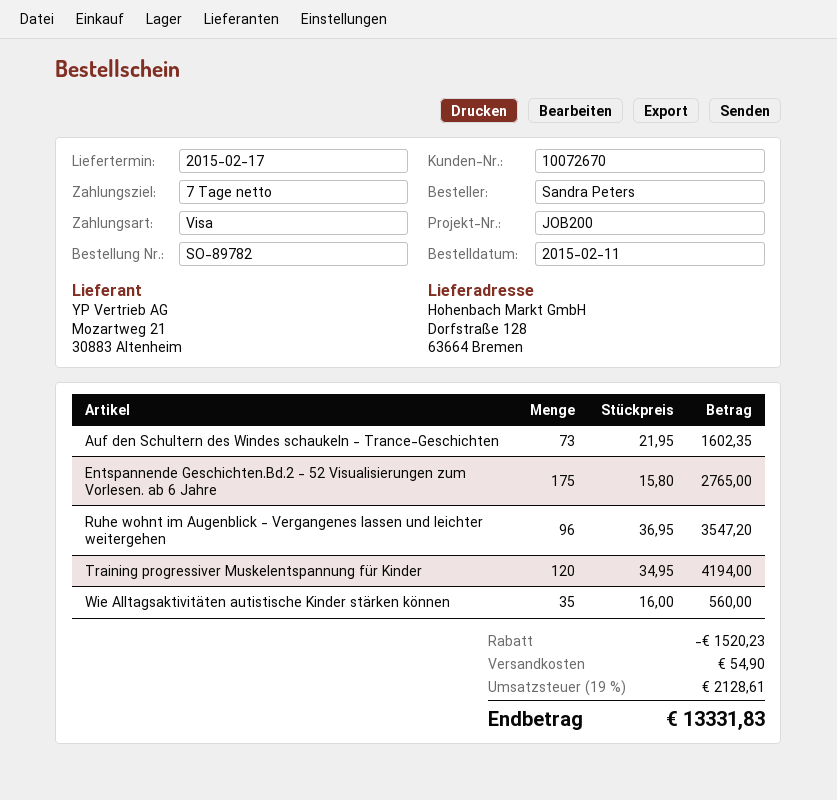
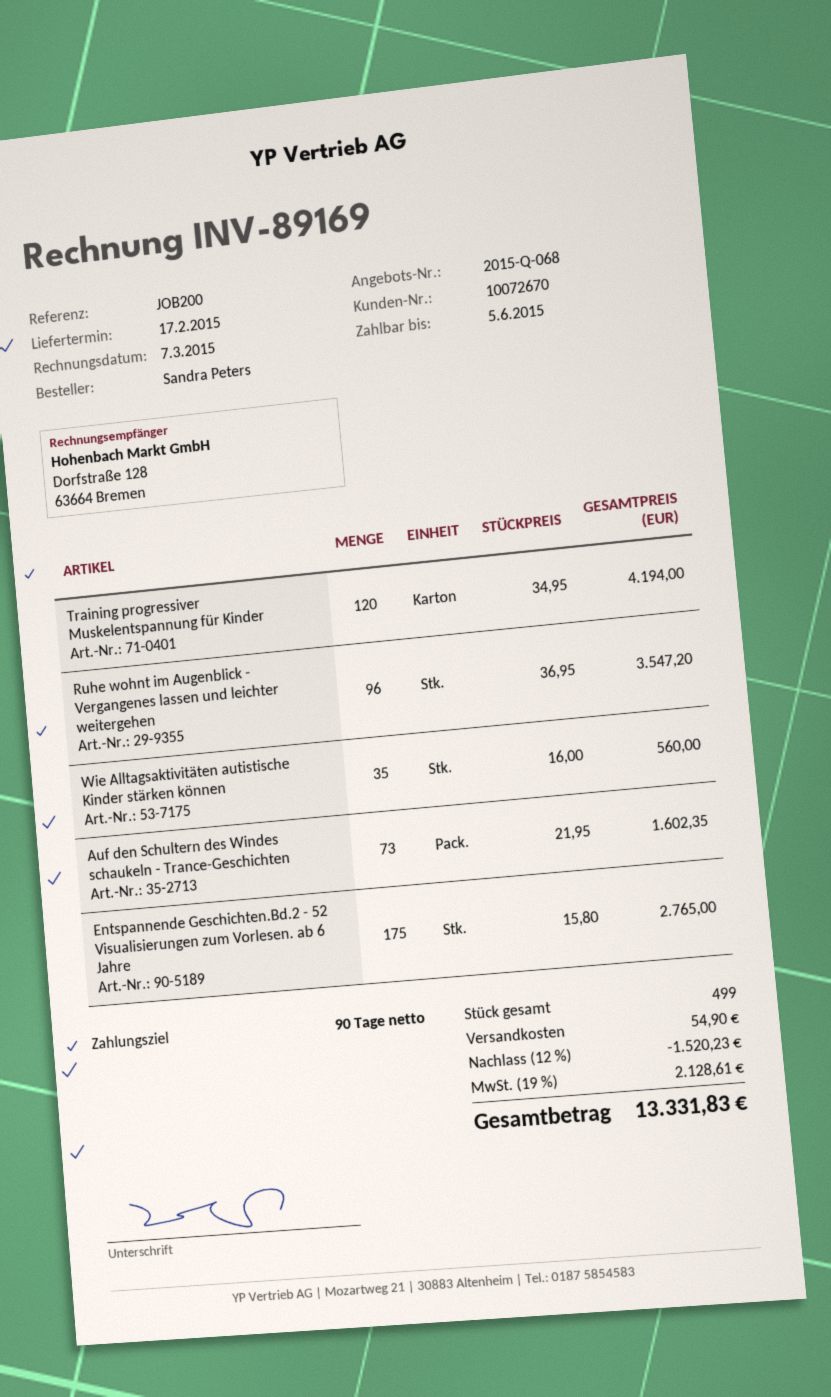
payment terms: 7 days -> 90 days

